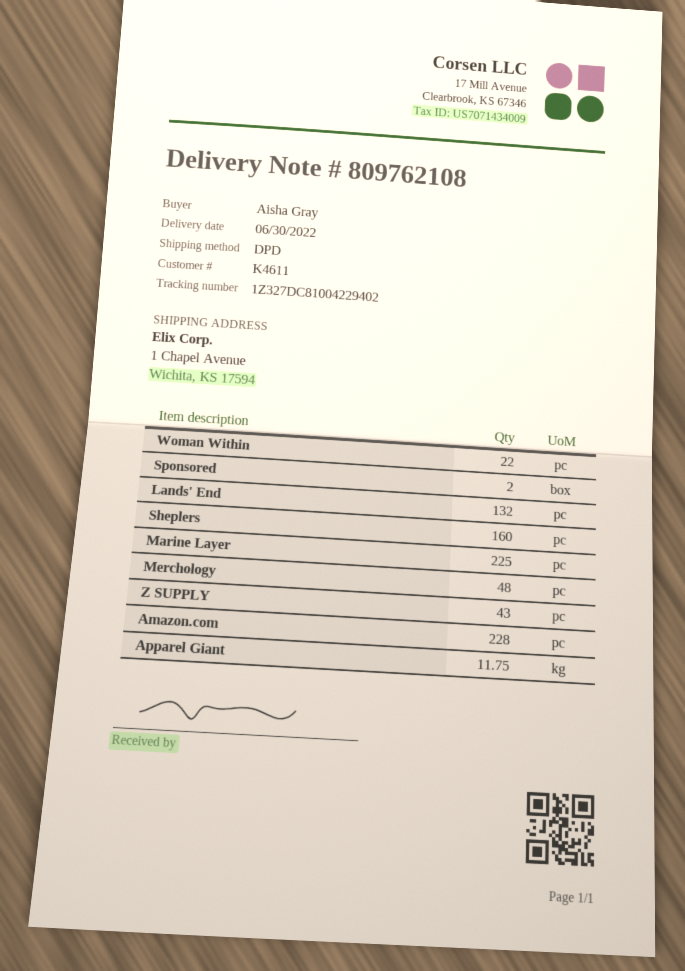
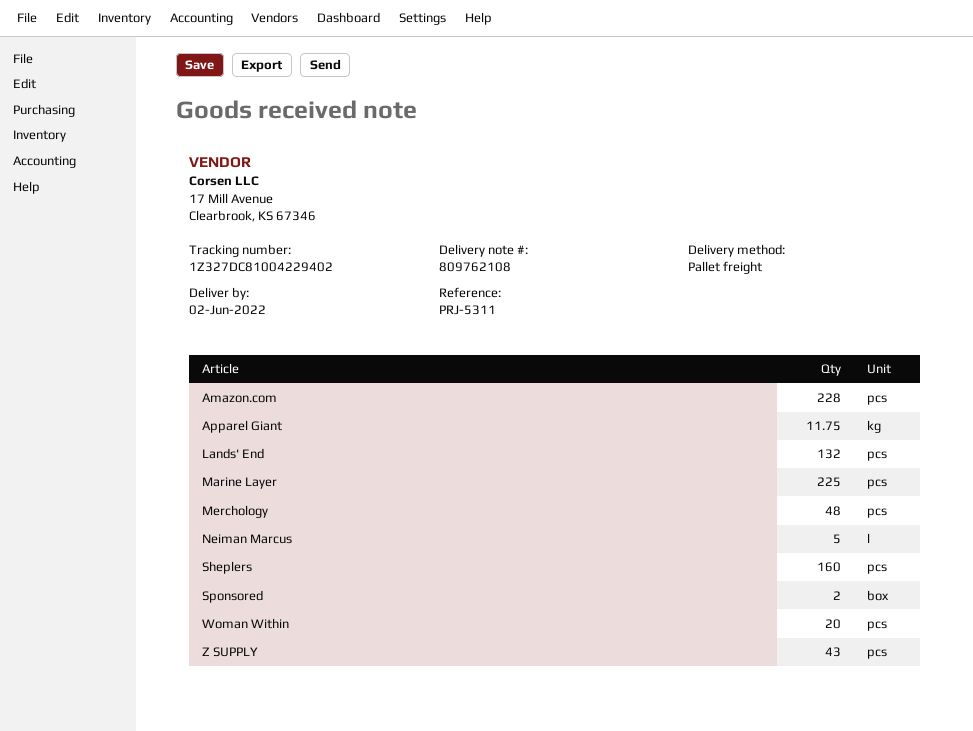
delivery date: 2022-06-30 -> 2022-06-02
shipping method: DPD -> pallet freight
Woman Within: 22 -> 20
Neiman Marcus: none -> 5

